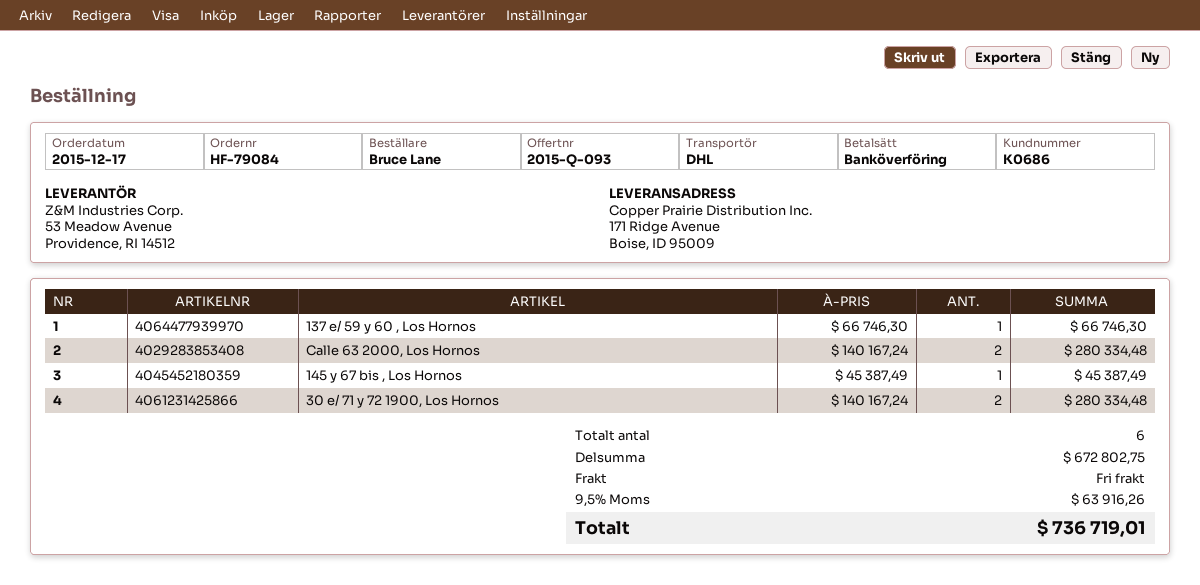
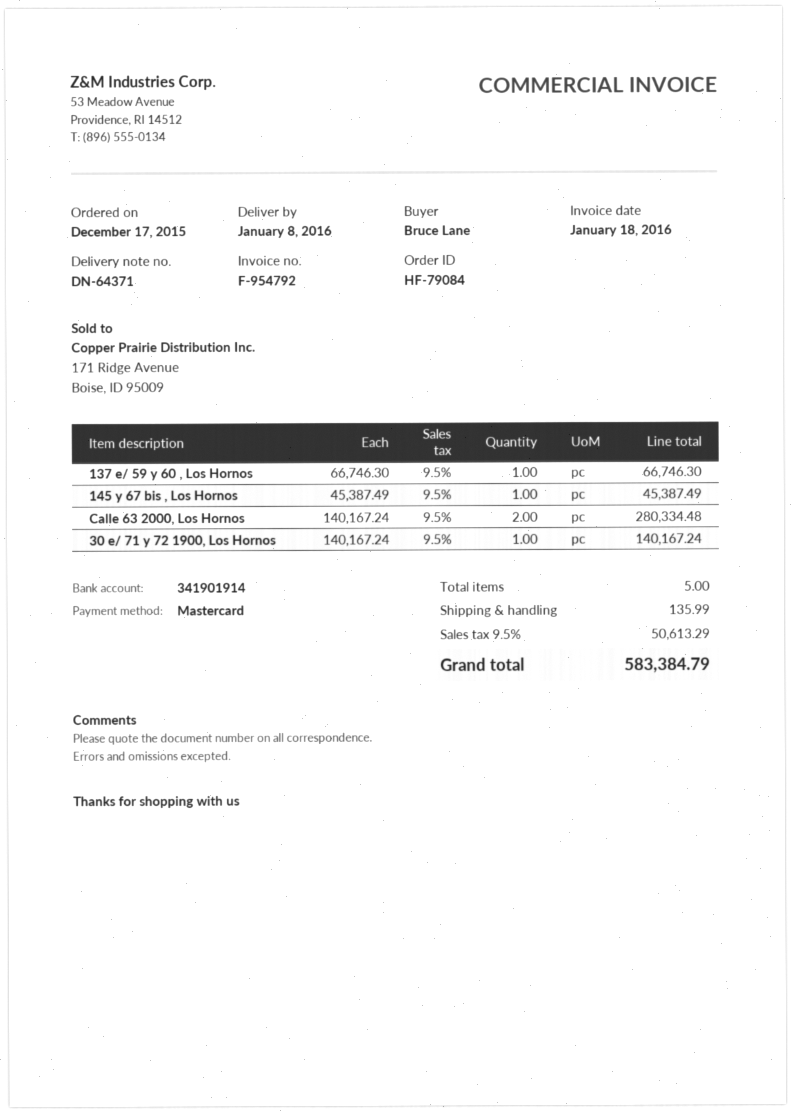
payment method: bank transfer -> Mastercard
30 e/ 71 y 72 1900, Los Hornos: 2 x 140167.24 = 280334.48 -> 1 x 140167.24 = 140167.24
total quantity: 6 -> 5
shipping: 0.00 -> 135.99
tax: 9.5% = 63916.26 -> 9.5% = 50613.29
total: 736719.01 -> 583384.79

